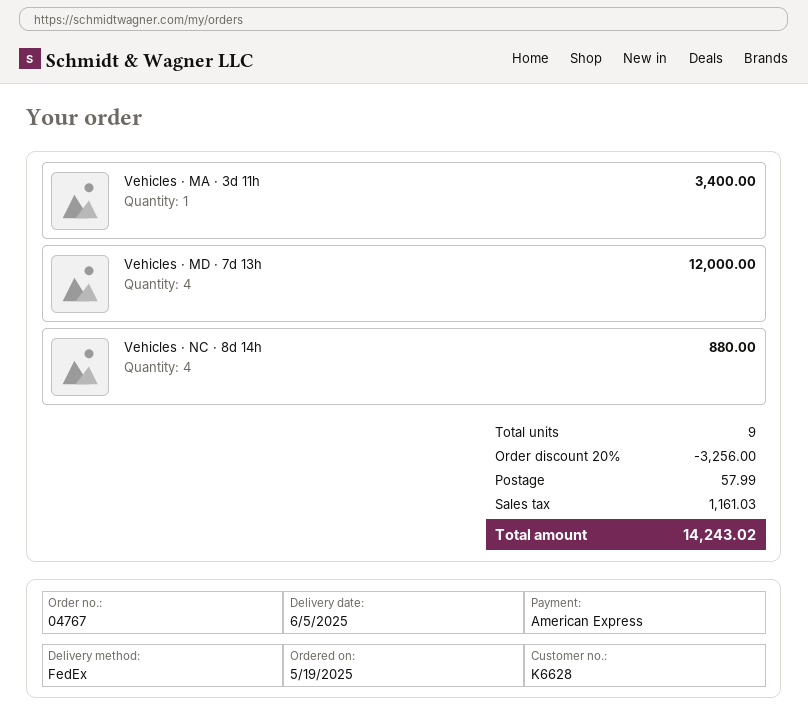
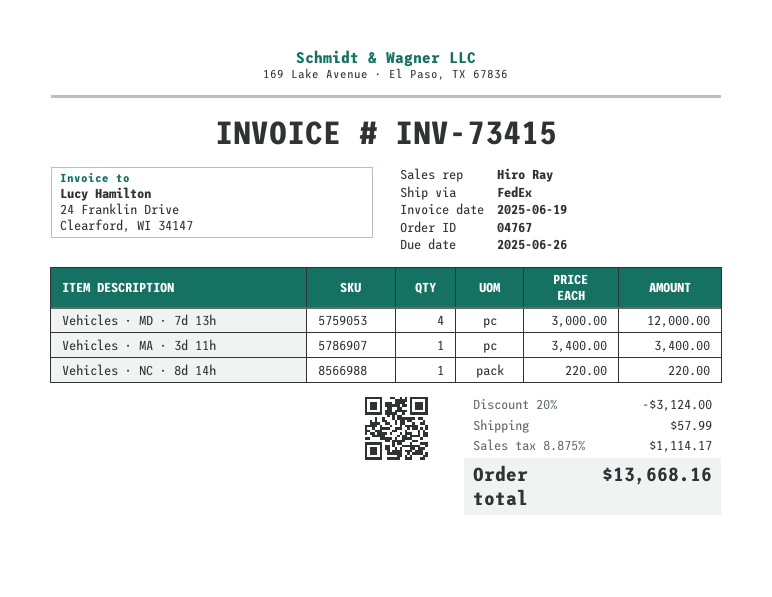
Vehicles · NC · 8d 14h: 4 for 880.00 -> 1 for 220.00
discount: 20% = 3256.00 -> 20% = 3124.00
tax: 1161.03 -> 1114.17
total: 14243.02 -> 13668.16

